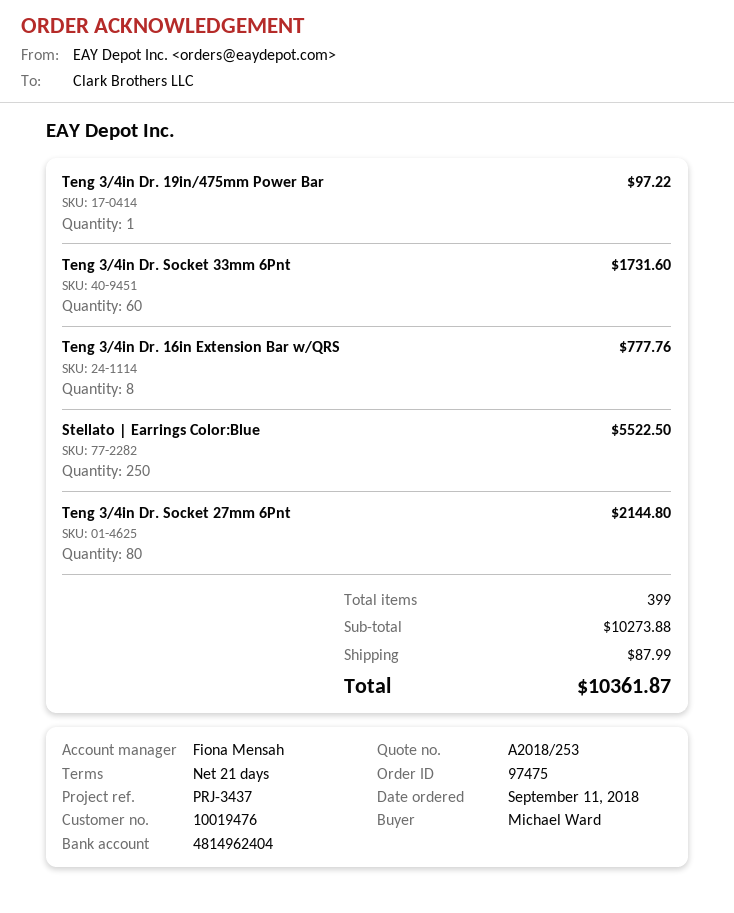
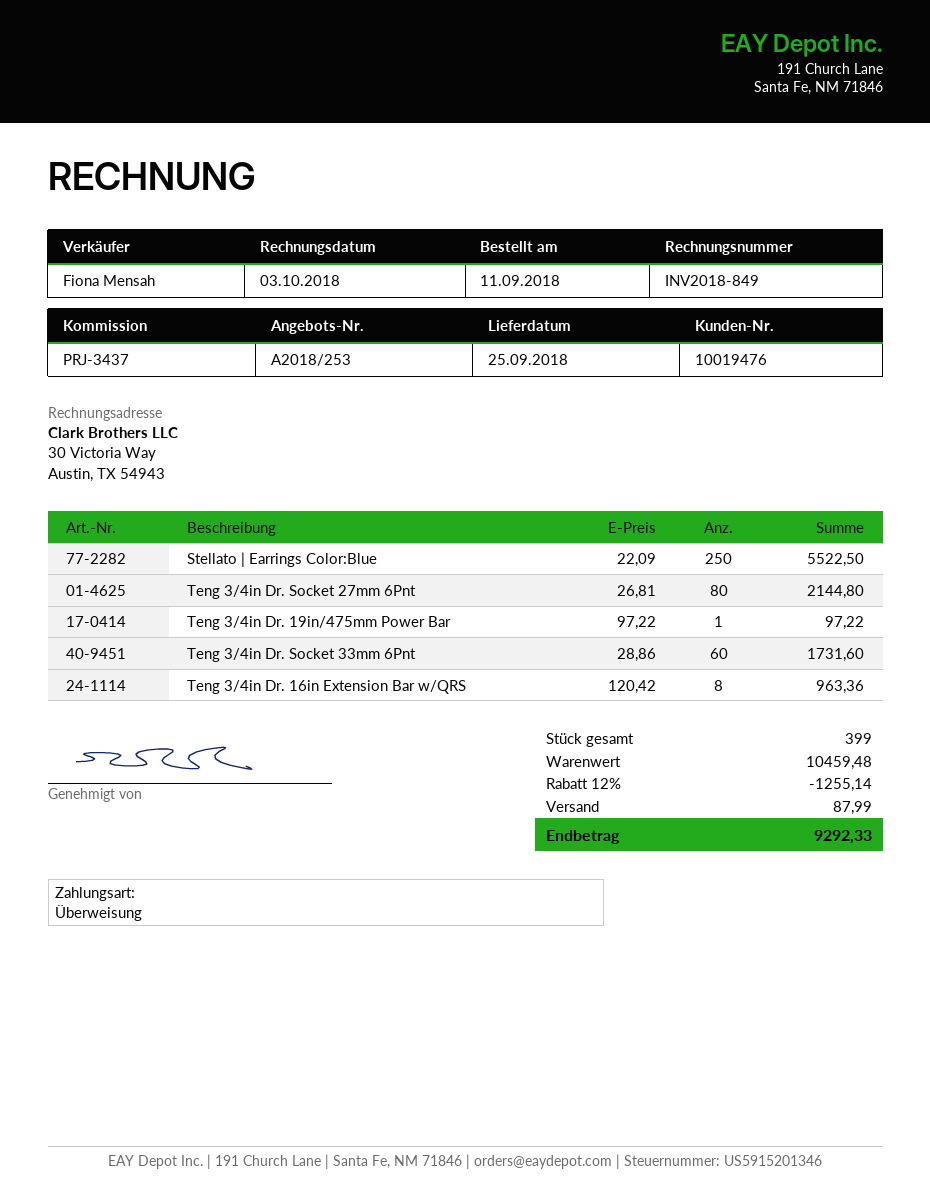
Teng 3/4in Dr. 16in Extension Bar w/QRS: 8 for 777.76 -> 8 for 963.36
subtotal: 10273.88 -> 10459.48
discount: none -> 12% = 1255.14
total: 10361.87 -> 9292.33

